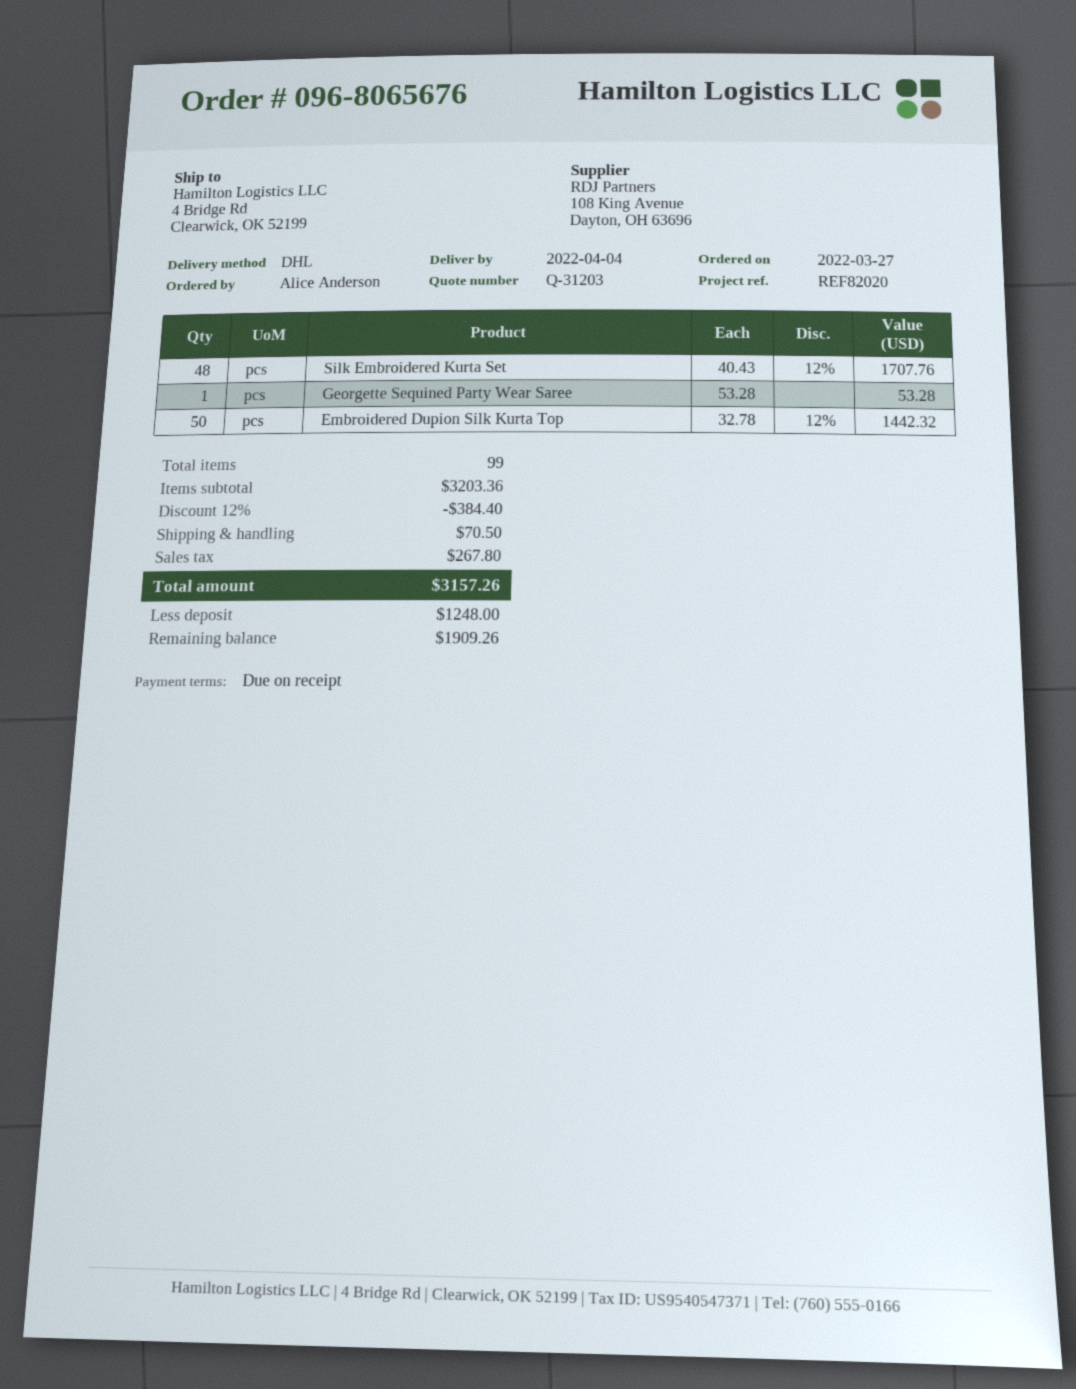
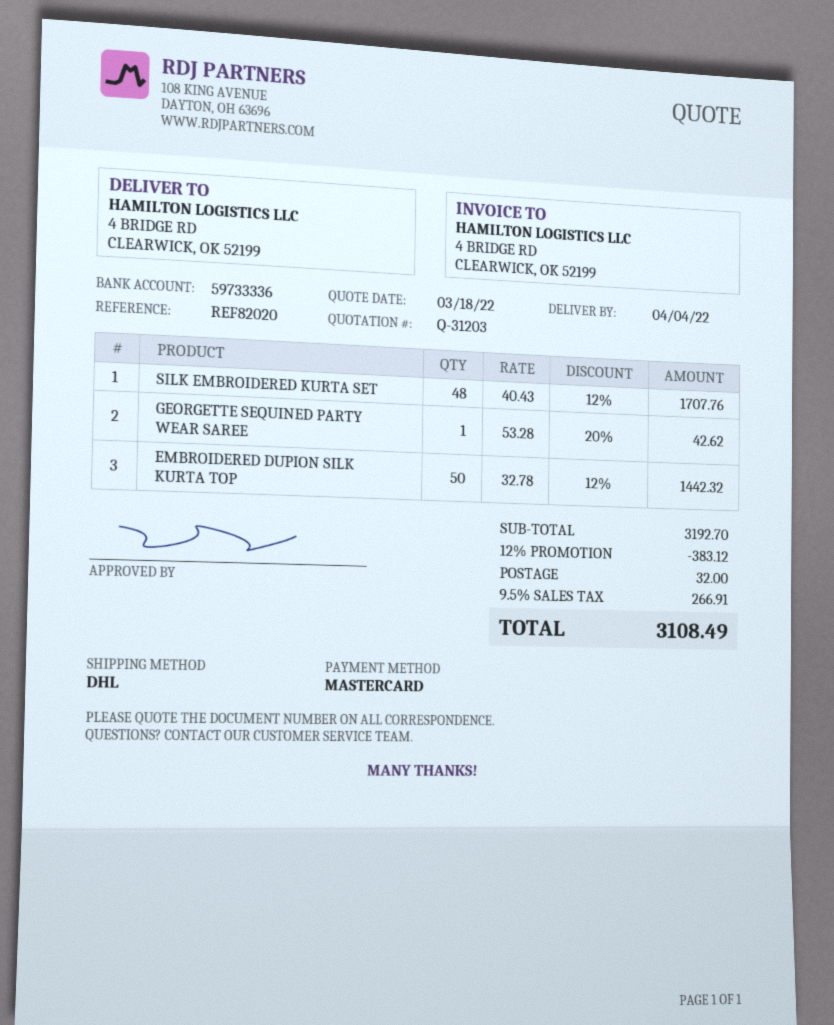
Georgette Sequined Party Wear Saree: 1 x 53.28 = 53.28 -> 1 x 53.28 - 20% = 42.62
subtotal: 3203.36 -> 3192.70
discount: 12% = 384.40 -> 12% = 383.12
shipping: 70.50 -> 32.00
tax: 267.80 -> 266.91
total: 3157.26 -> 3108.49

